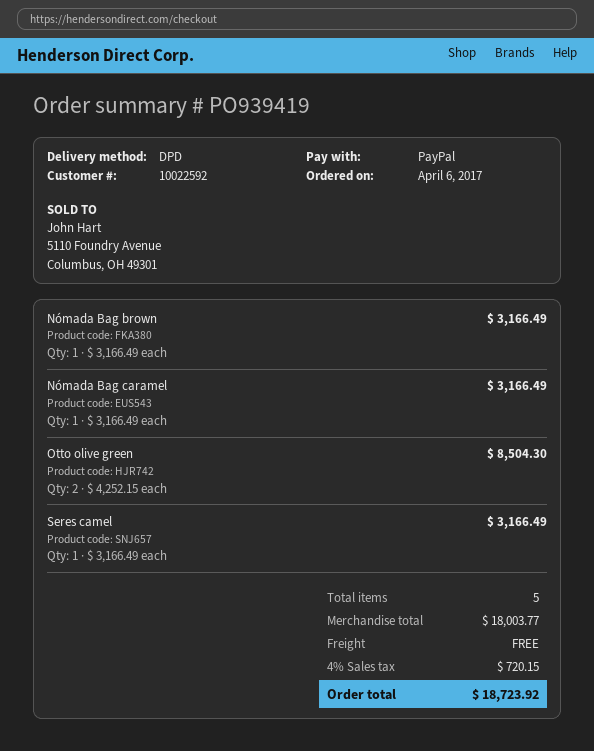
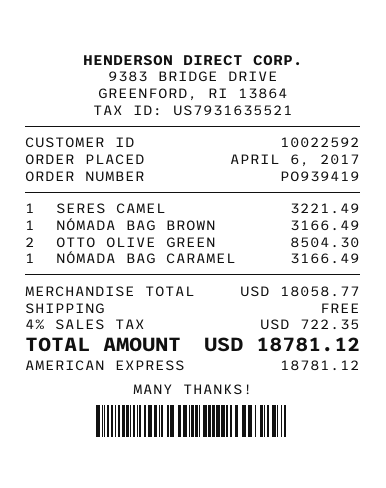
payment method: PayPal -> American Express
Seres camel: 1 for 3166.49 -> 1 for 3221.49
subtotal: 18003.77 -> 18058.77
tax: 4% = 720.15 -> 4% = 722.35
total: 18723.92 -> 18781.12

